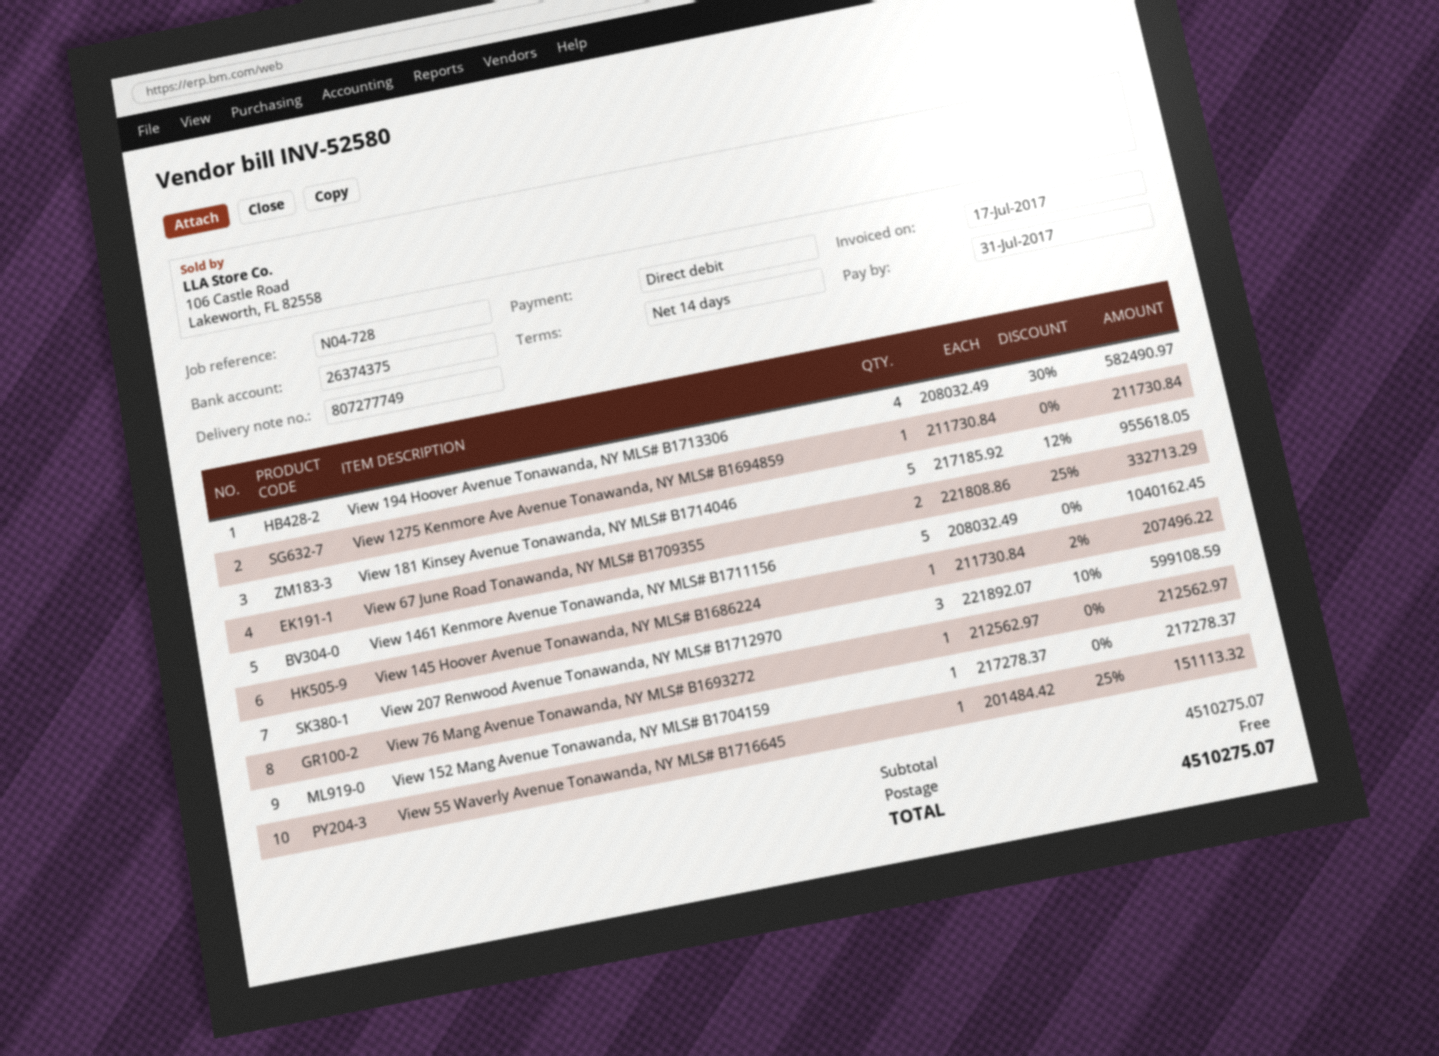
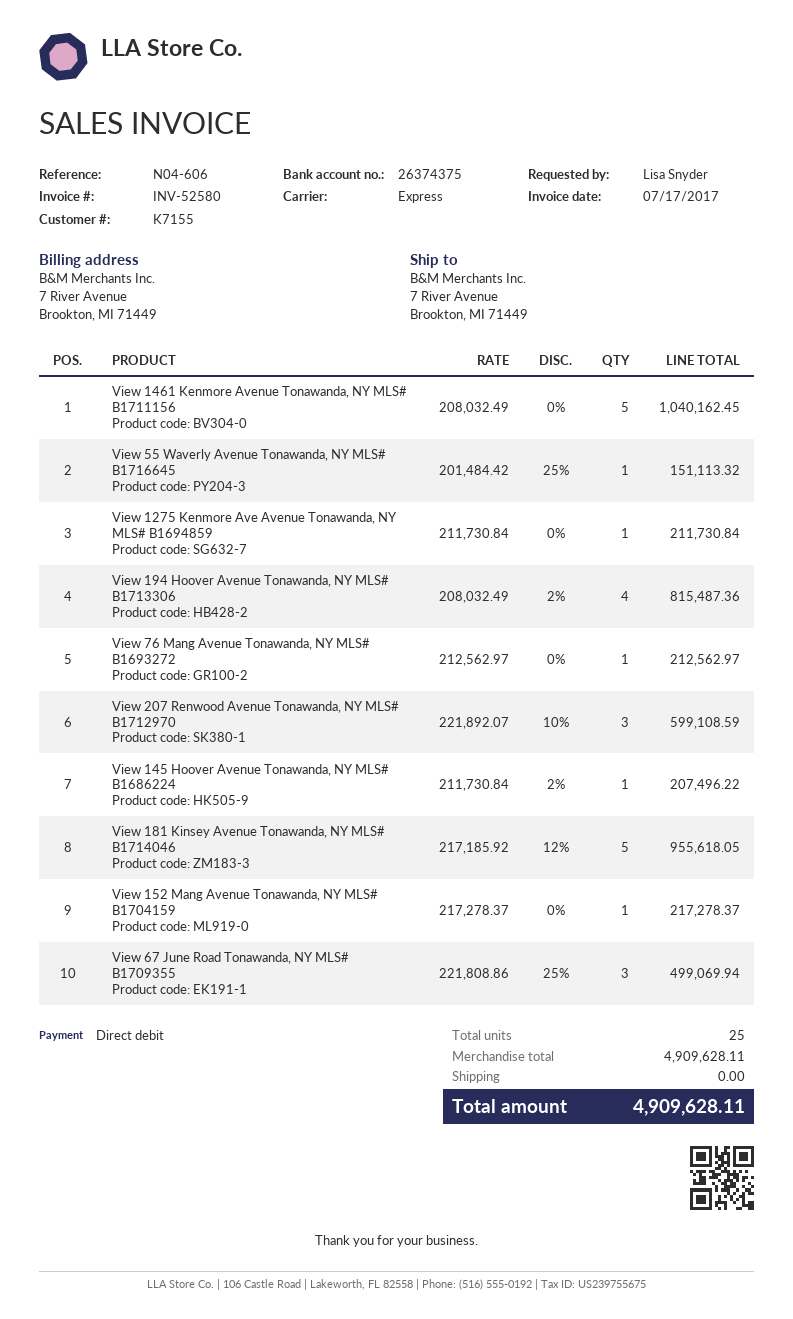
reference: N04-728 -> N04-606
View 194 Hoover Avenue Tonawanda, NY MLS# B1713306: 4 x 208032.49 - 30% = 582490.97 -> 4 x 208032.49 - 2% = 815487.36
View 67 June Road Tonawanda, NY MLS# B1709355: 2 x 221808.86 - 25% = 332713.29 -> 3 x 221808.86 - 25% = 499069.94
subtotal: 4510275.07 -> 4909628.11
total: 4510275.07 -> 4909628.11

